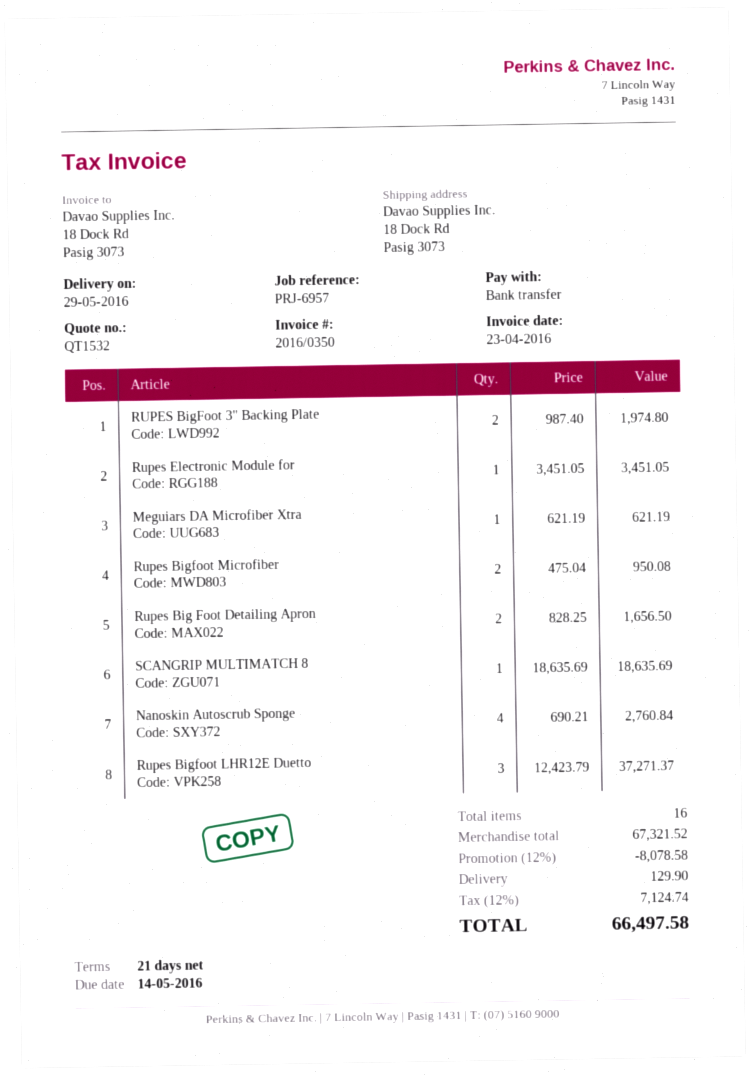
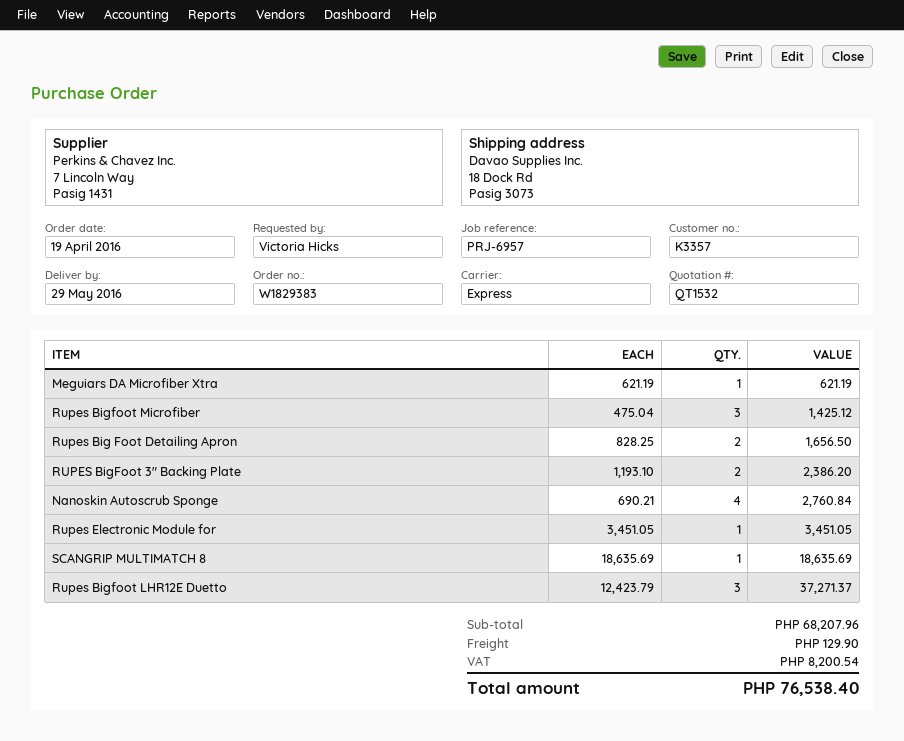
RUPES BigFoot 3" Backing Plate: 2 x 987.40 = 1974.80 -> 2 x 1193.10 = 2386.20
Rupes Bigfoot Microfiber: 2 x 475.04 = 950.08 -> 3 x 475.04 = 1425.12
subtotal: 67321.52 -> 68207.96
discount: 12% = 8078.58 -> none
tax: 7124.74 -> 8200.54
total: 66497.58 -> 76538.40

